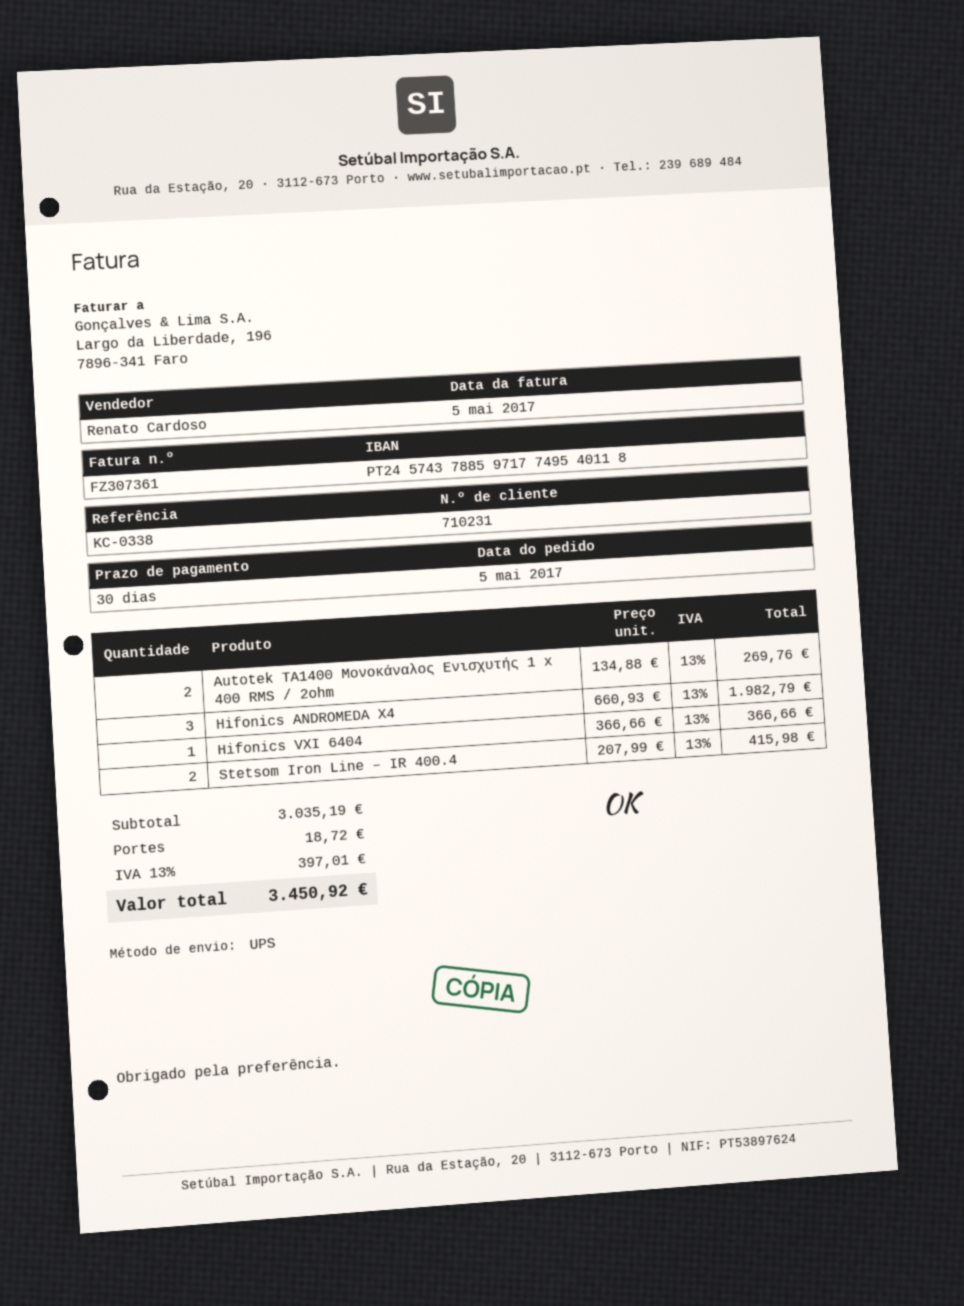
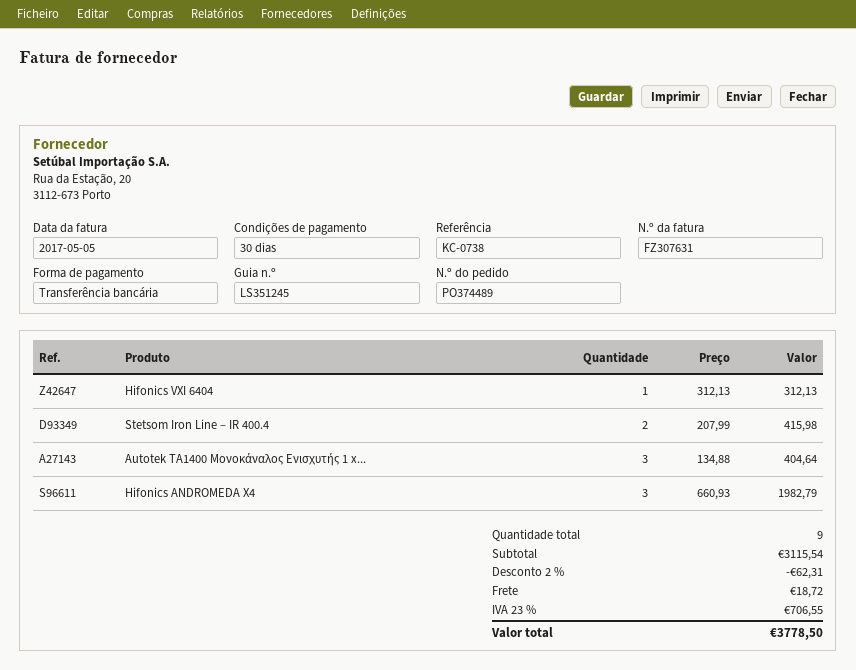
invoice number: FZ307361 -> FZ307631
reference: KC-0338 -> KC-0738
Autotek TA1400 Μονοκάναλος Ενισχυτής 1 x 400 RMS / 2ohm: 2 x 134.88 = 269.76 -> 3 x 134.88 = 404.64
Hifonics VXI 6404: 1 x 366.66 = 366.66 -> 1 x 312.13 = 312.13
subtotal: 3035.19 -> 3115.54
discount: none -> 2% = 62.31
tax: 13% = 397.01 -> 23% = 706.55
total: 3450.92 -> 3778.50

